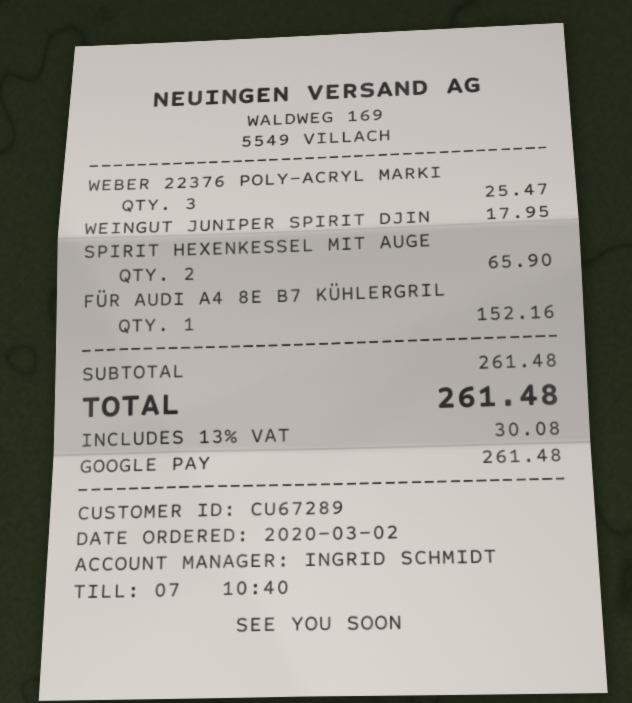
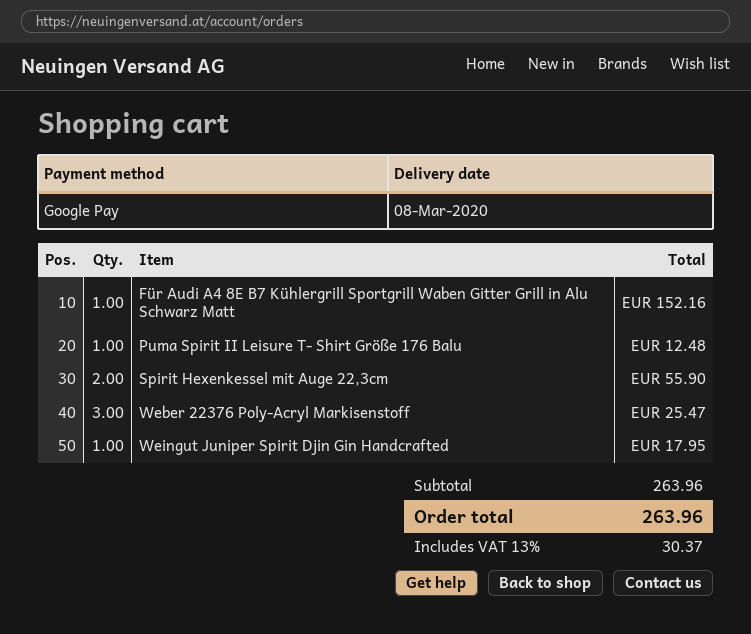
SPIRIT HEXENKESSEL MIT AUGE: 2 for 65.90 -> 2 for 55.90
Puma Spirit II Leisure T- Shirt Größe 176 Balu: none -> 1 for 12.48
subtotal: 261.48 -> 263.96
tax: 13% = 30.08 -> 13% = 30.37
total: 261.48 -> 263.96

